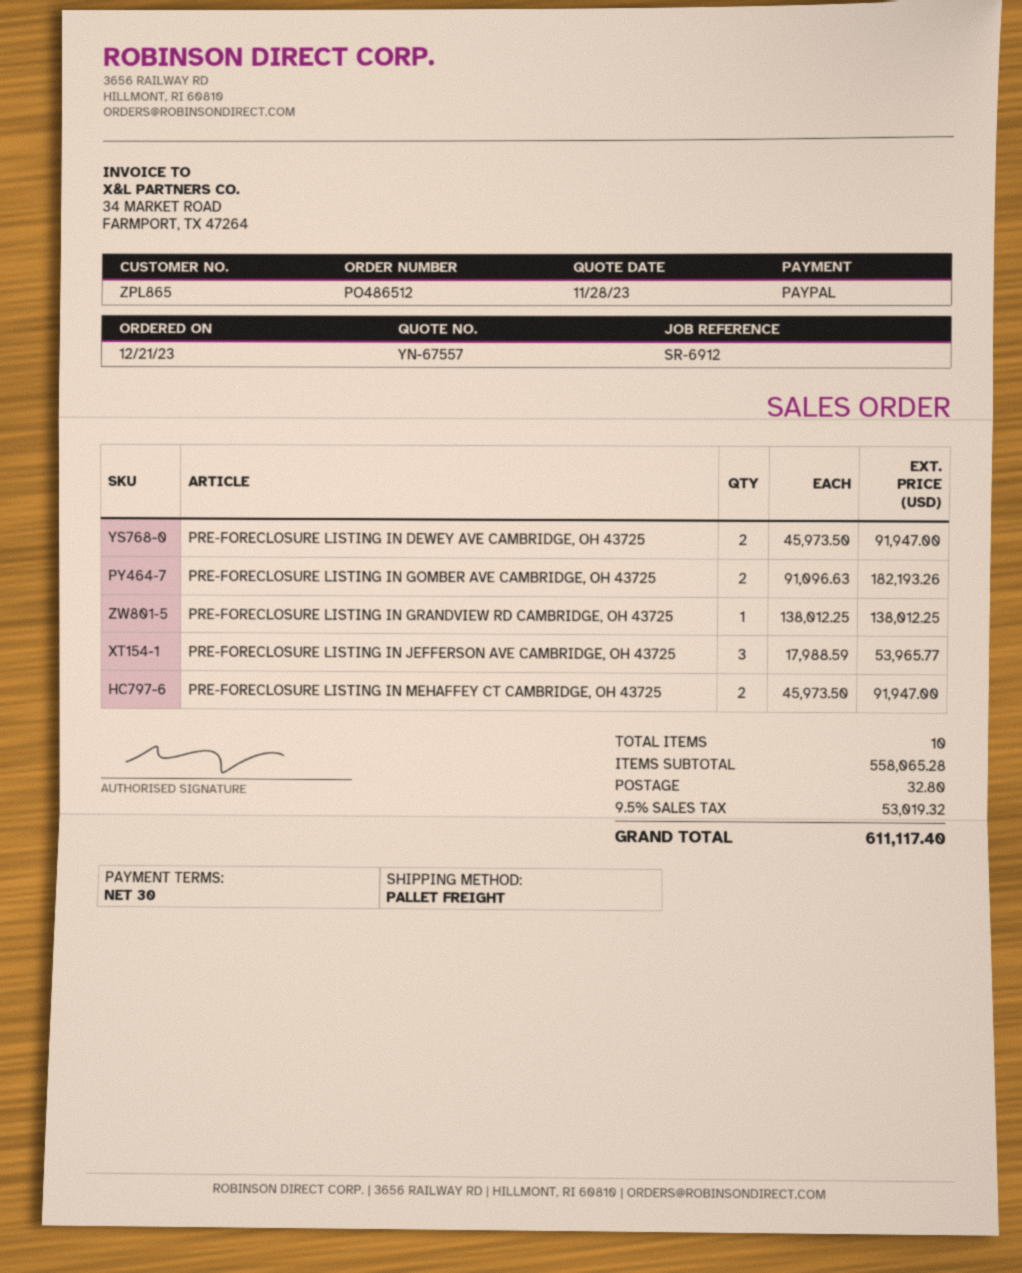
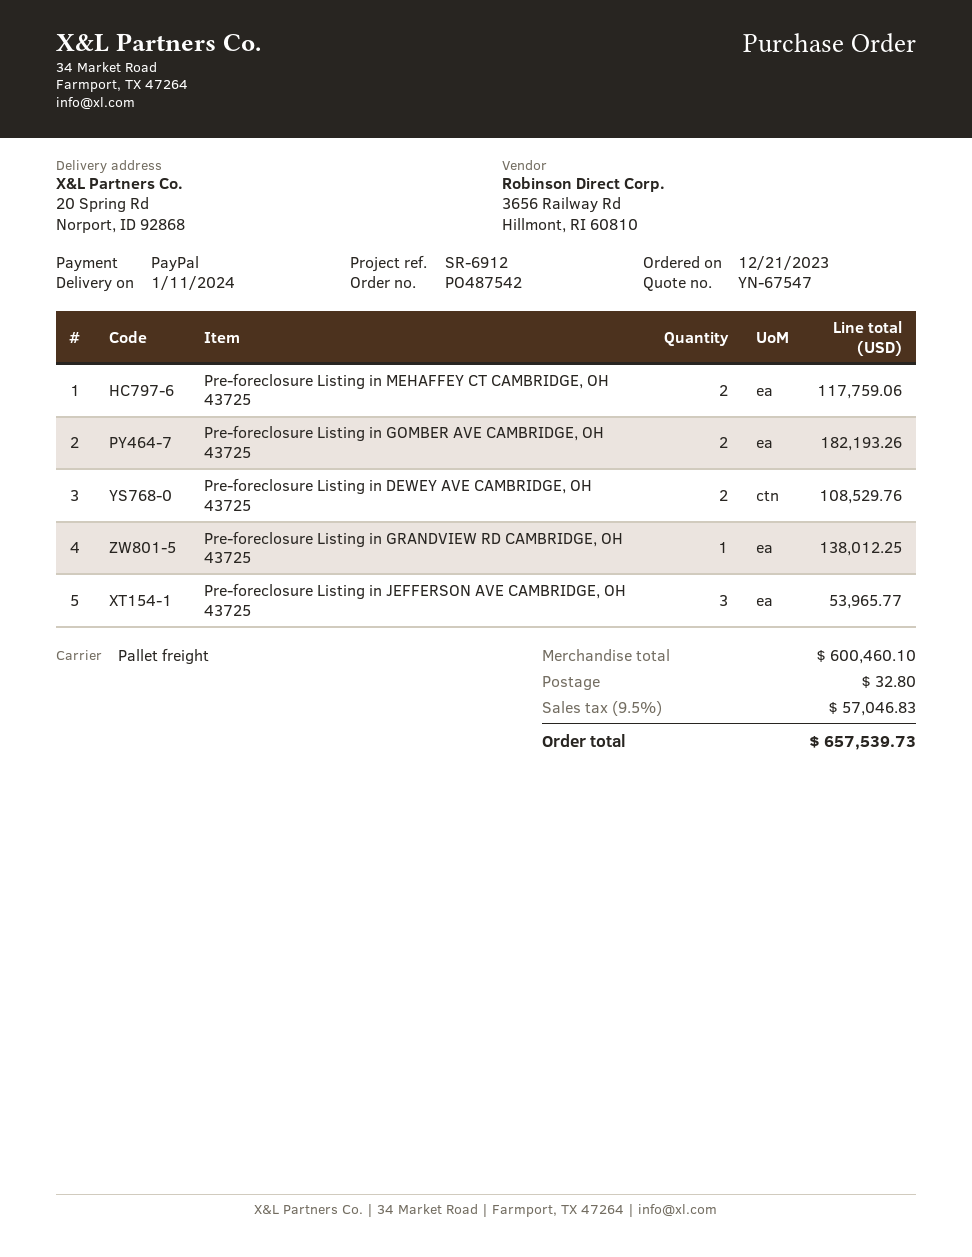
quote number: YN-67557 -> YN-67547
order number: PO486512 -> PO487542
PRE-FORECLOSURE LISTING IN DEWEY AVE CAMBRIDGE, OH 43725: 2 for 91947.00 -> 2 for 108529.76
PRE-FORECLOSURE LISTING IN MEHAFFEY CT CAMBRIDGE, OH 43725: 2 for 91947.00 -> 2 for 117759.06
subtotal: 558065.28 -> 600460.10
tax: 9.5% = 53019.32 -> 9.5% = 57046.83
total: 611117.40 -> 657539.73

